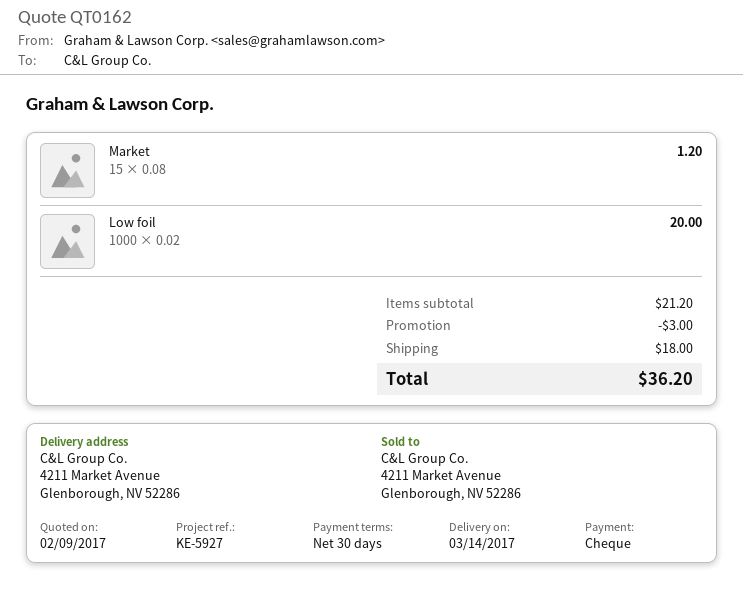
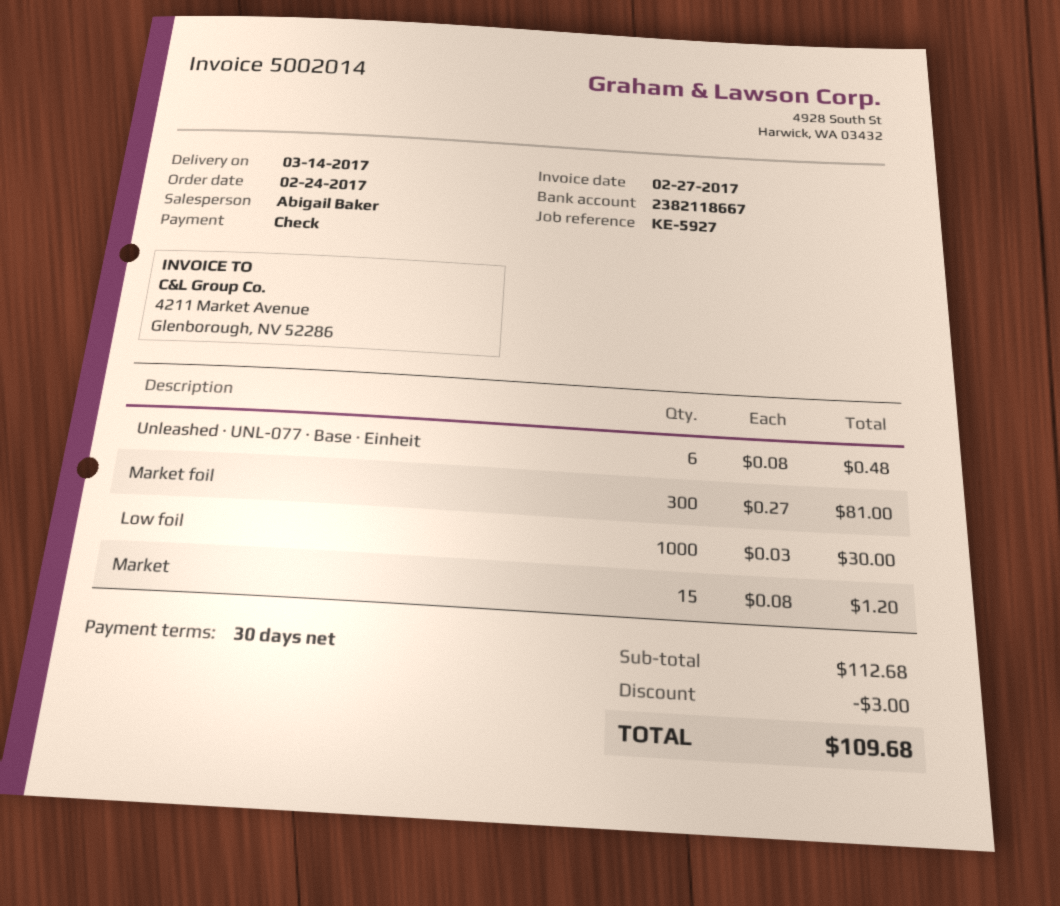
Low foil: 1000 x 0.02 = 20.00 -> 1000 x 0.03 = 30.00
Unleashed · UNL-077 · Base · Einheit: none -> 6 x 0.08 = 0.48
Market foil: none -> 300 x 0.27 = 81.00
subtotal: 21.20 -> 112.68
shipping: 18.00 -> none
total: 36.20 -> 109.68

